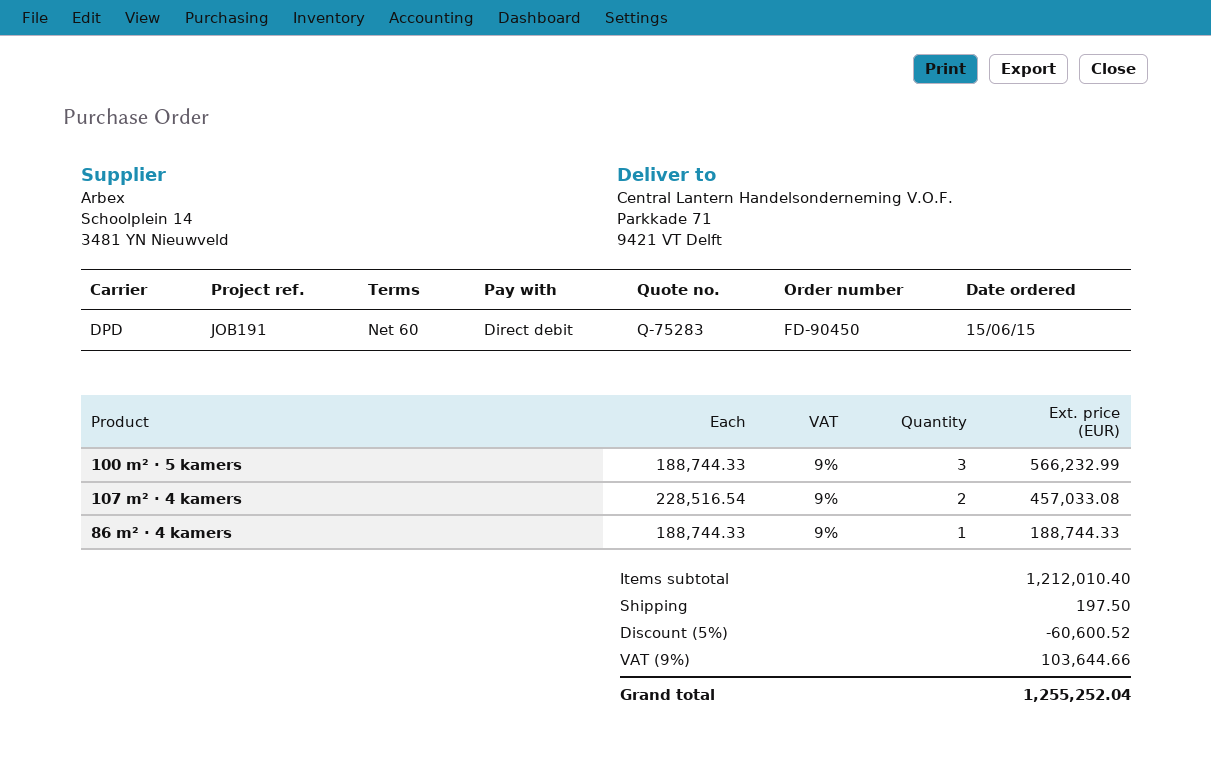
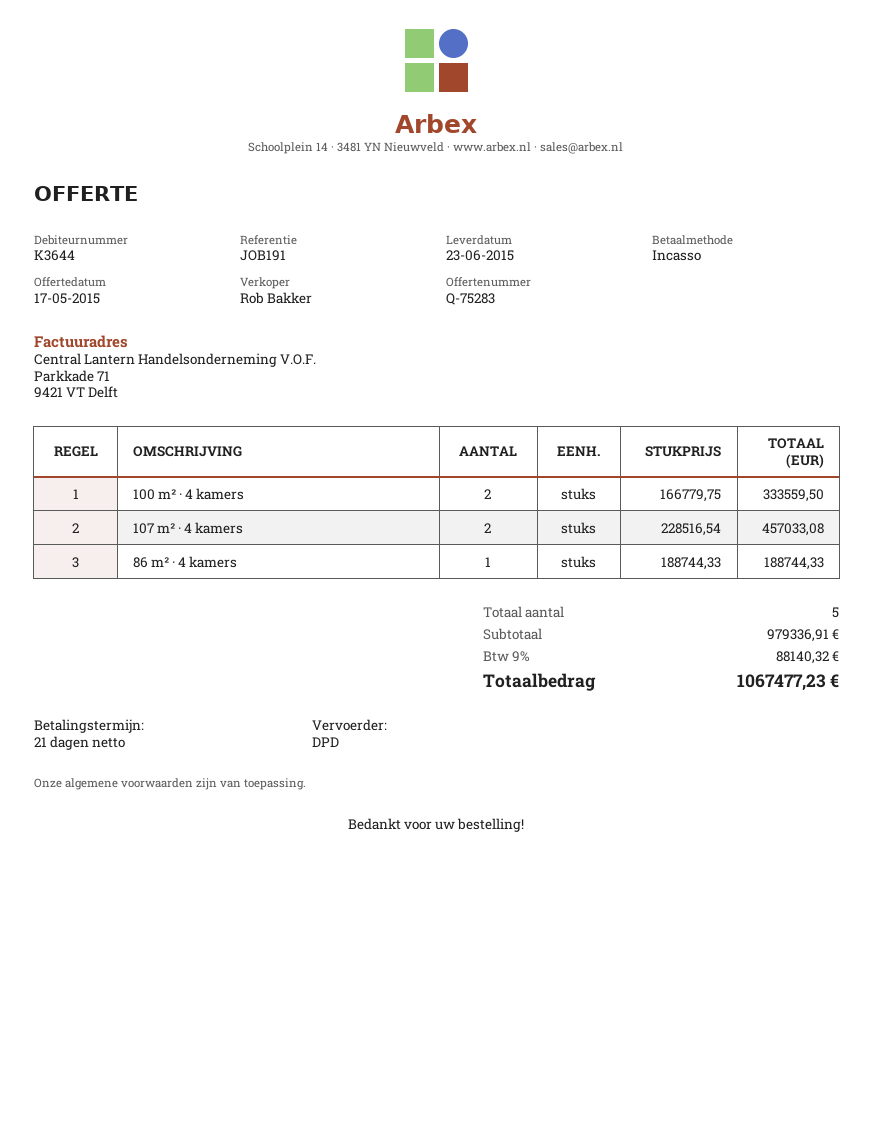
payment terms: 60 days -> 21 days
100 m² · 5 kamers: 3 x 188744.33 = 566232.99 -> none
100 m² · 4 kamers: none -> 2 x 166779.75 = 333559.50
subtotal: 1212010.40 -> 979336.91
discount: 5% = 60600.52 -> none
shipping: 197.50 -> none
tax: 9% = 103644.66 -> 9% = 88140.32
total: 1255252.04 -> 1067477.23

